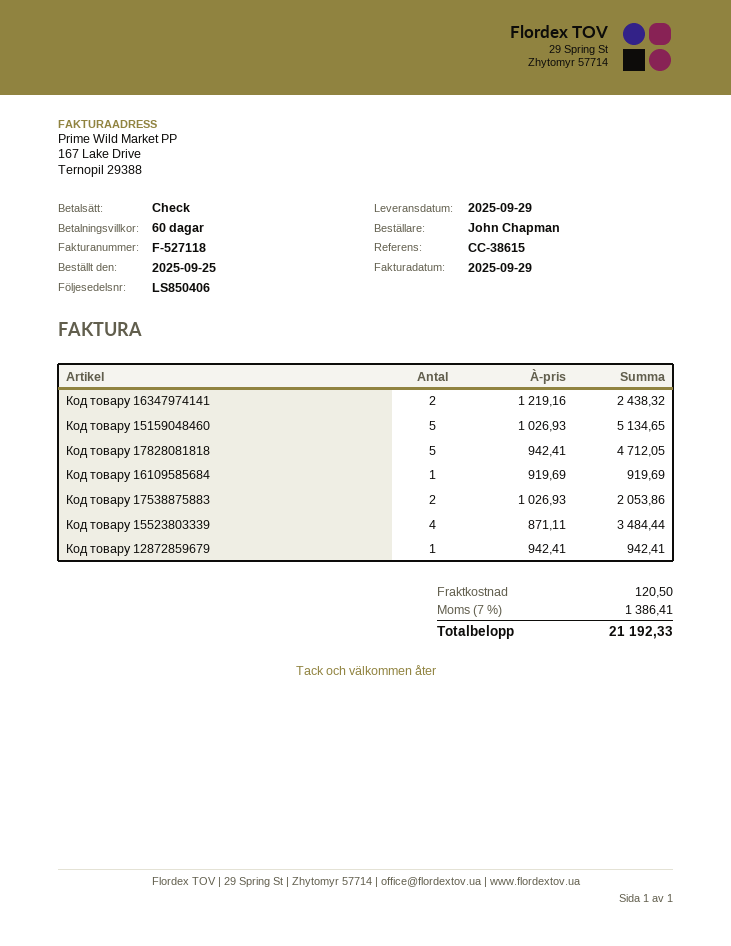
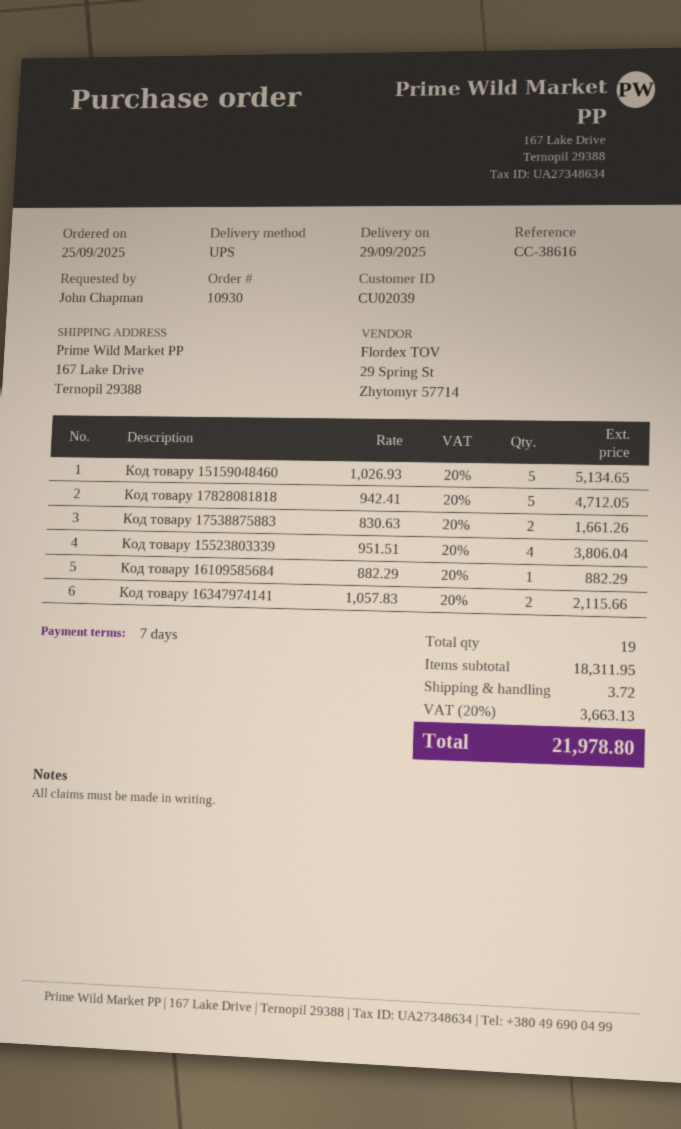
payment terms: 60 days -> 7 days
reference: CC-38615 -> CC-38616
Код товару 16347974141: 2 x 1219.16 = 2438.32 -> 2 x 1057.83 = 2115.66
Код товару 16109585684: 1 x 919.69 = 919.69 -> 1 x 882.29 = 882.29
Код товару 17538875883: 2 x 1026.93 = 2053.86 -> 2 x 830.63 = 1661.26
Код товару 15523803339: 4 x 871.11 = 3484.44 -> 4 x 951.51 = 3806.04
Код товару 12872859679: 1 x 942.41 = 942.41 -> none
shipping: 120.50 -> 3.72
tax: 7% = 1386.41 -> 20% = 3663.13
total: 21192.33 -> 21978.80

